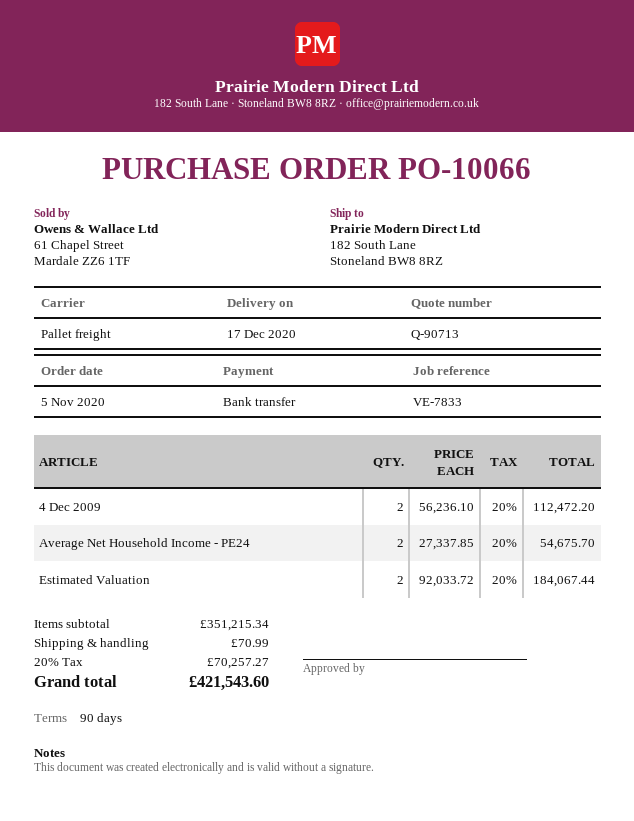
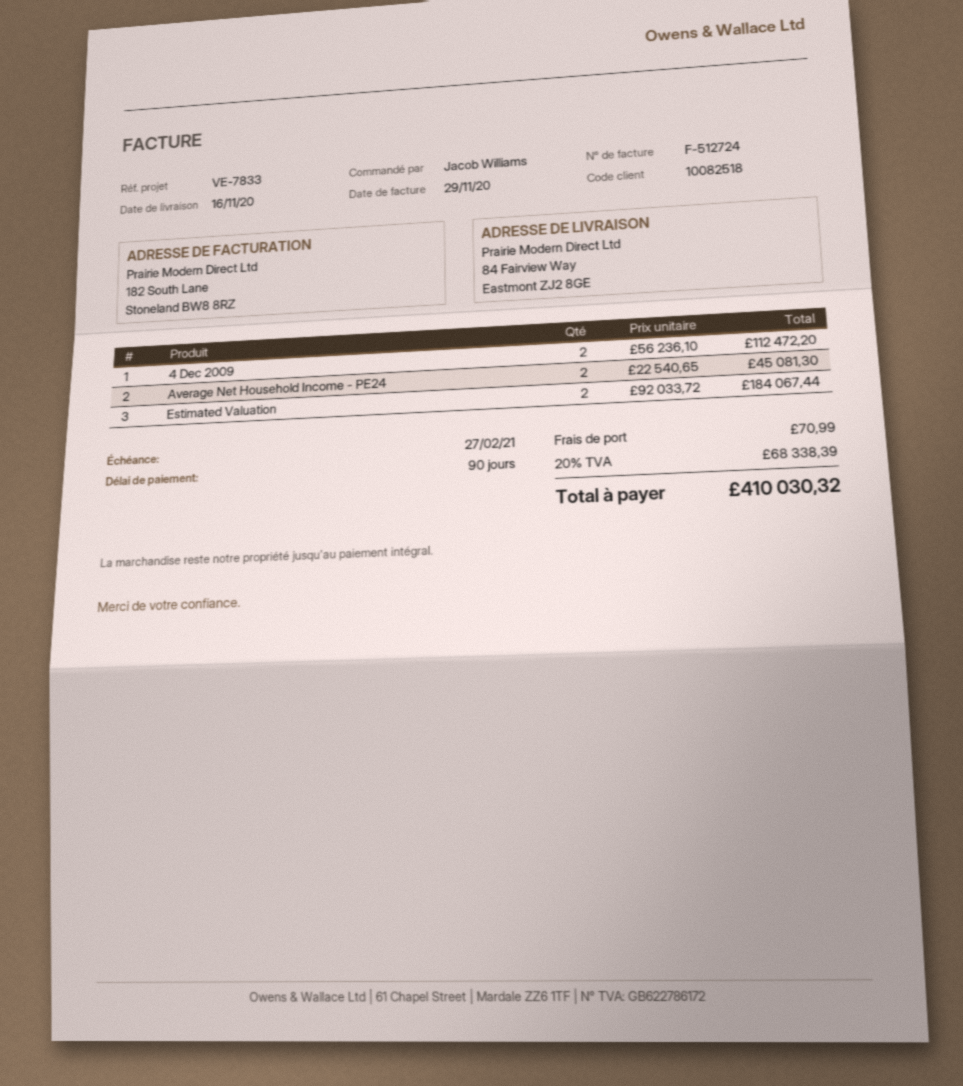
delivery date: 2020-12-17 -> 2020-11-16
ship to: 182 South Lane, Stoneland BW8 8RZ -> 84 Fairview Way, Eastmont ZJ2 8GE
Average Net Household Income - PE24: 2 x 27337.85 = 54675.70 -> 2 x 22540.65 = 45081.30
tax: 20% = 70257.27 -> 20% = 68338.39
total: 421543.60 -> 410030.32

